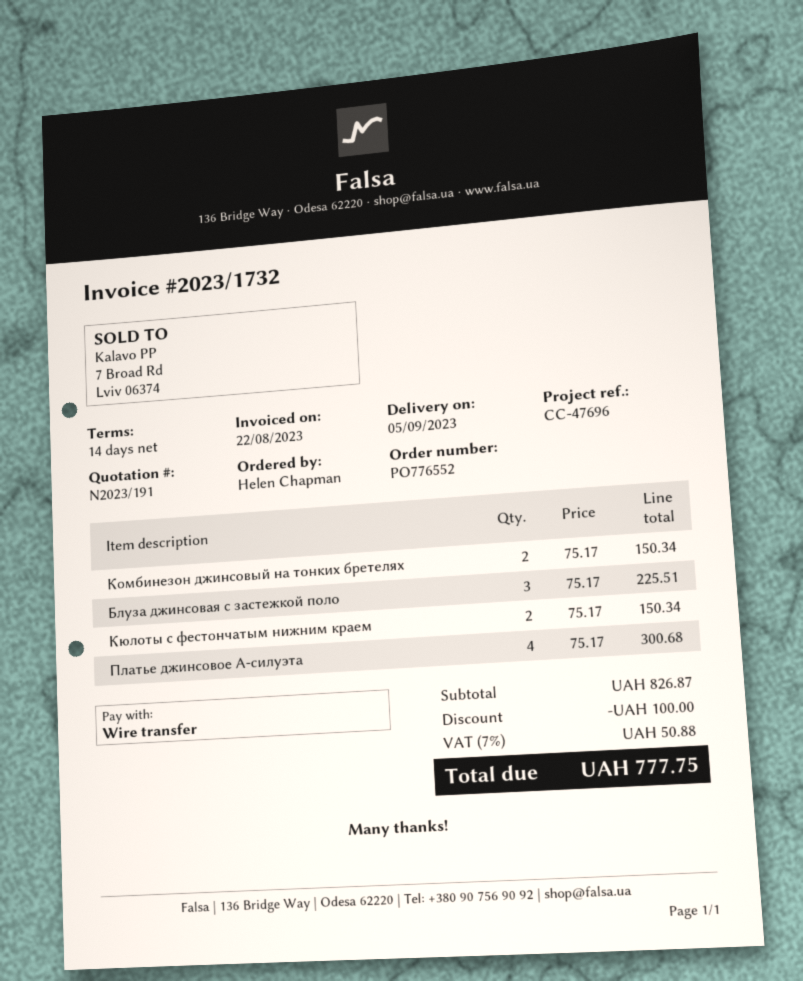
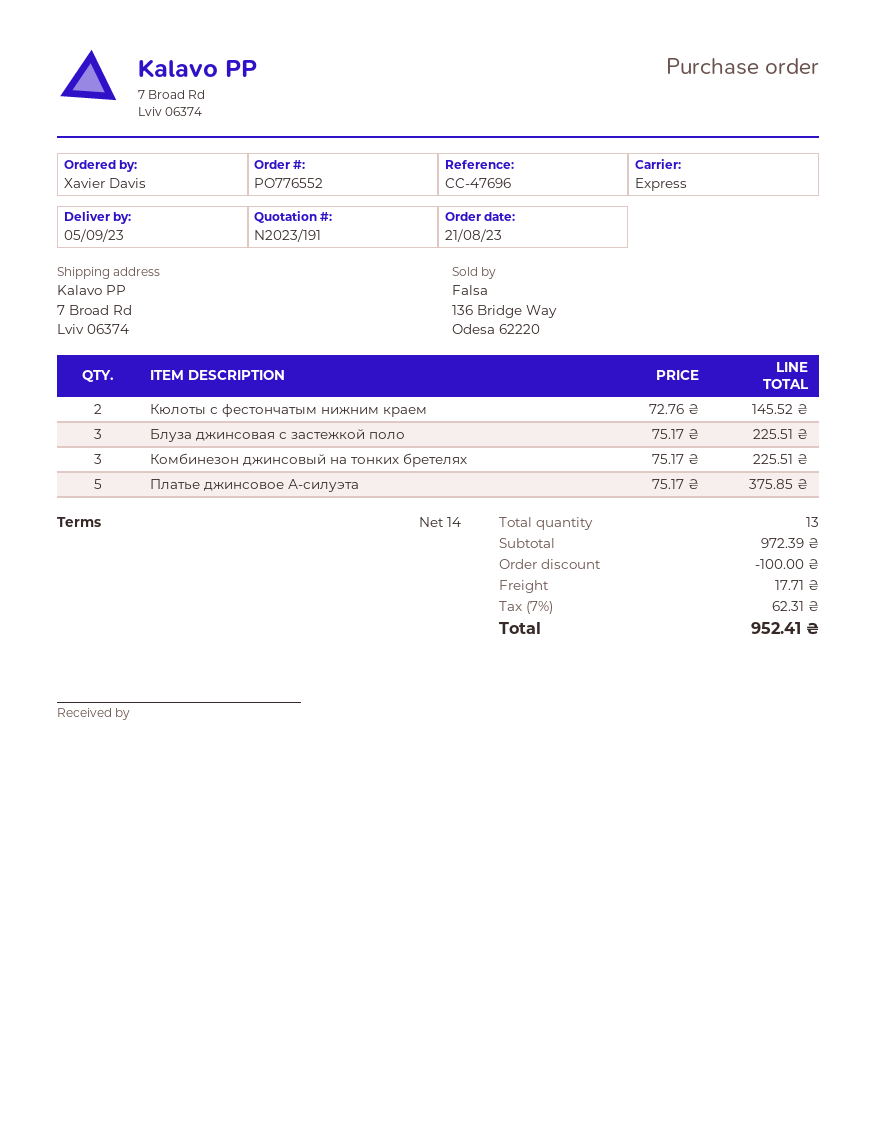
ordered by: Helen Chapman -> Xavier Davis
Комбинезон джинсовый на тонких бретелях: 2 x 75.17 = 150.34 -> 3 x 75.17 = 225.51
Кюлоты с фестончатым нижним краем: 2 x 75.17 = 150.34 -> 2 x 72.76 = 145.52
Платье джинсовое А-силуэта: 4 x 75.17 = 300.68 -> 5 x 75.17 = 375.85
subtotal: 826.87 -> 972.39
shipping: none -> 17.71
tax: 7% = 50.88 -> 7% = 62.31
total: 777.75 -> 952.41

